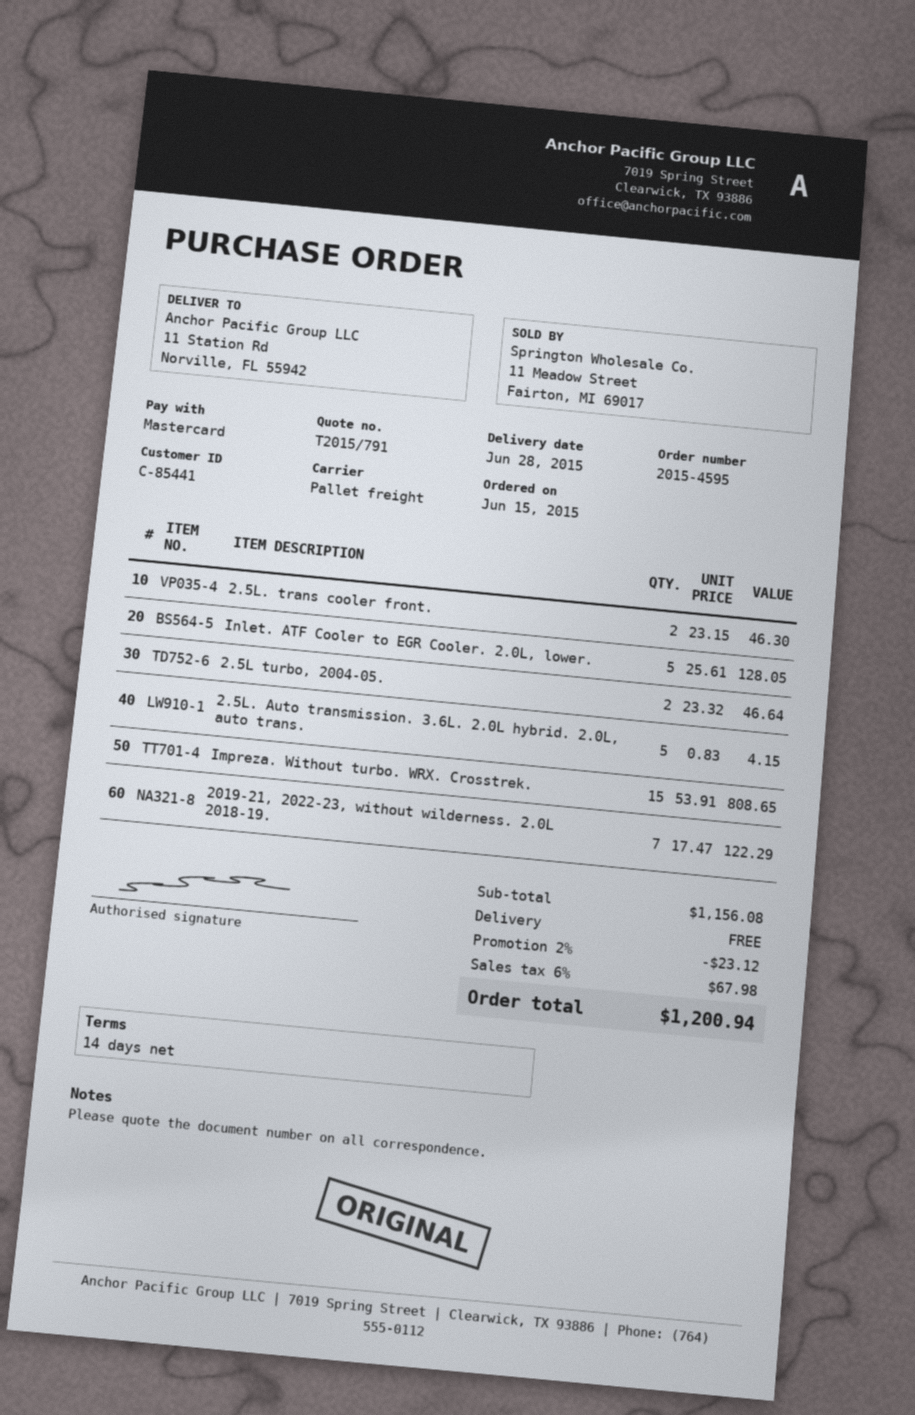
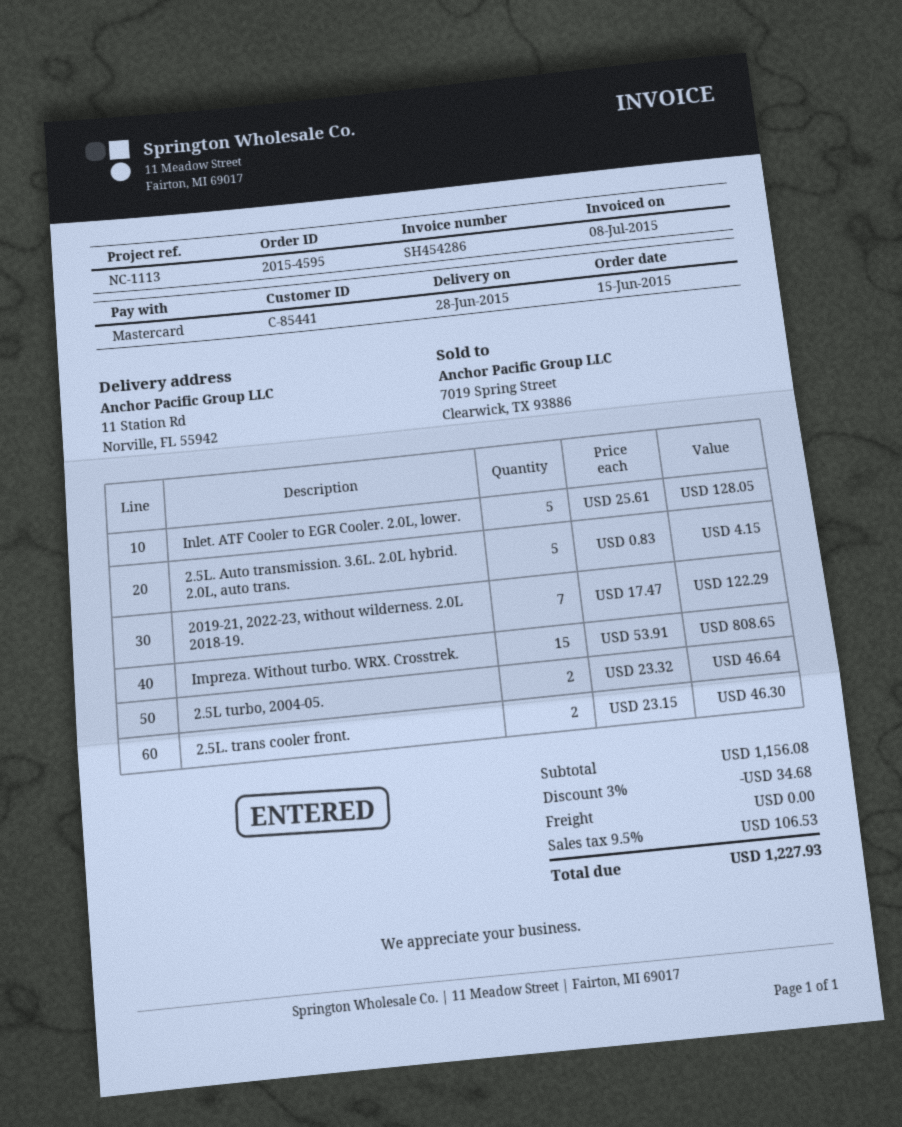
discount: 2% = 23.12 -> 3% = 34.68
tax: 6% = 67.98 -> 9.5% = 106.53
total: 1200.94 -> 1227.93

